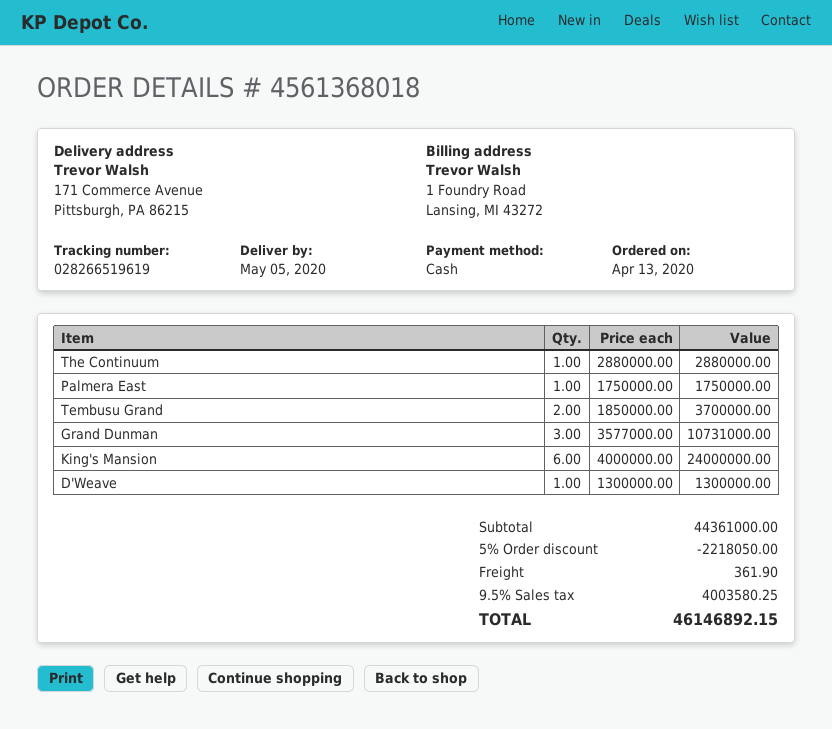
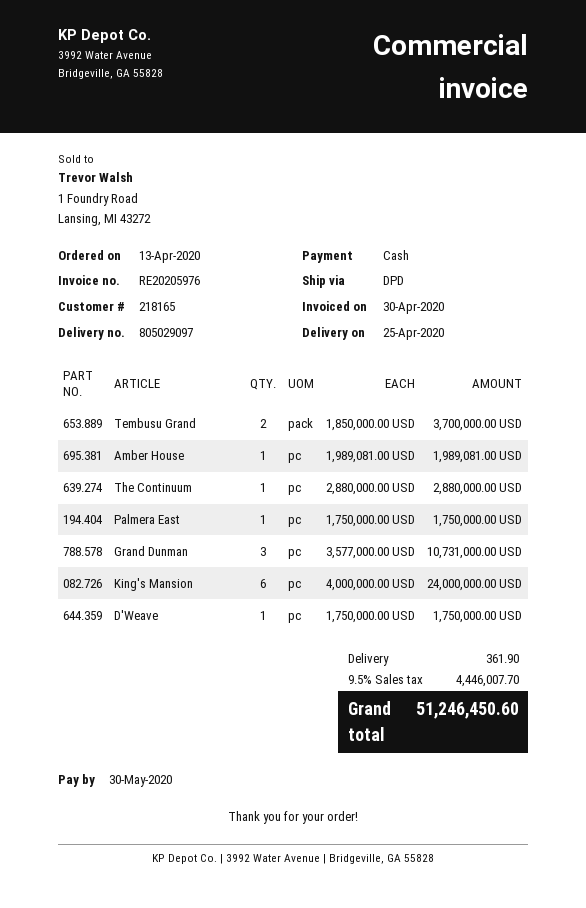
delivery date: 2020-05-05 -> 2020-04-25
D'Weave: 1 x 1300000.00 = 1300000.00 -> 1 x 1750000.00 = 1750000.00
Amber House: none -> 1 x 1989081.00 = 1989081.00
discount: 5% = 2218050.00 -> none
tax: 9.5% = 4003580.25 -> 9.5% = 4446007.70
total: 46146892.15 -> 51246450.60

